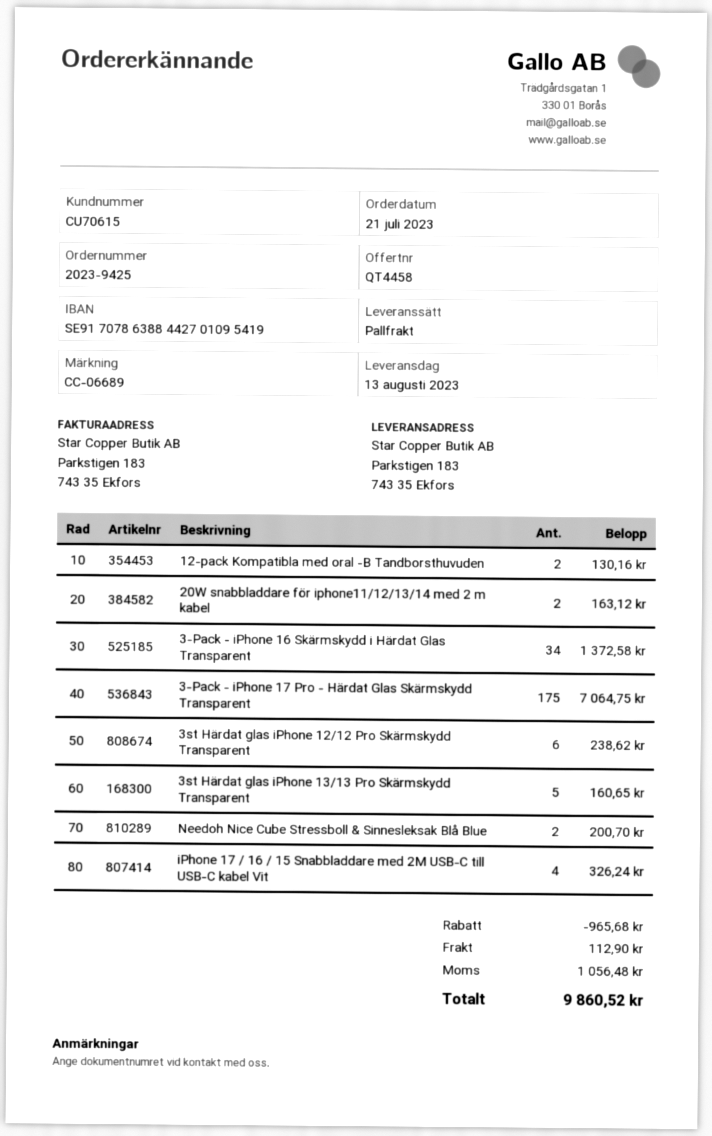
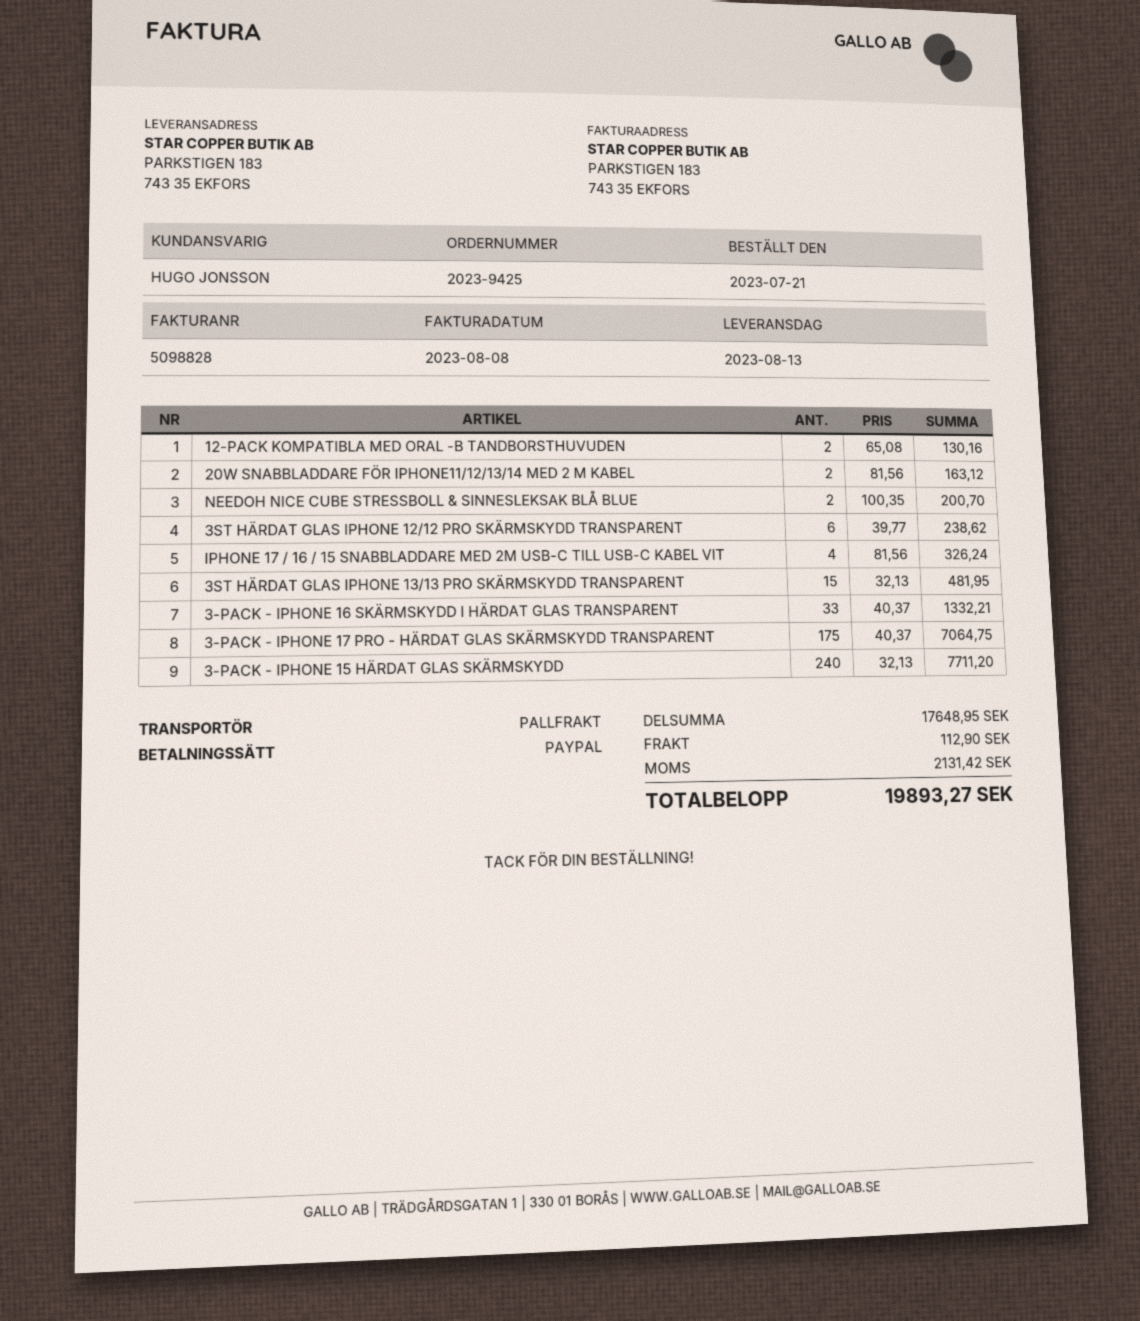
3-Pack - iPhone 16 Skärmskydd i Härdat Glas Transparent: 34 for 1372.58 -> 33 for 1332.21
3st Härdat glas iPhone 13/13 Pro Skärmskydd Transparent: 5 for 160.65 -> 15 for 481.95
3-PACK - IPHONE 15 HÄRDAT GLAS SKÄRMSKYDD: none -> 240 for 7711.20
discount: 965.68 -> none
tax: 1056.48 -> 2131.42
total: 9860.52 -> 19893.27

